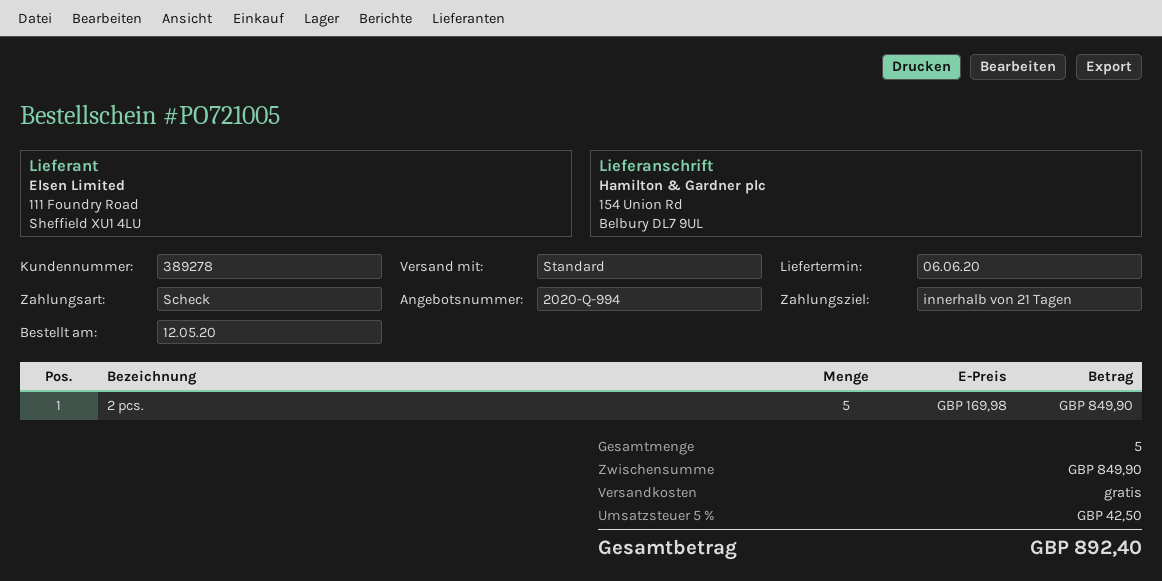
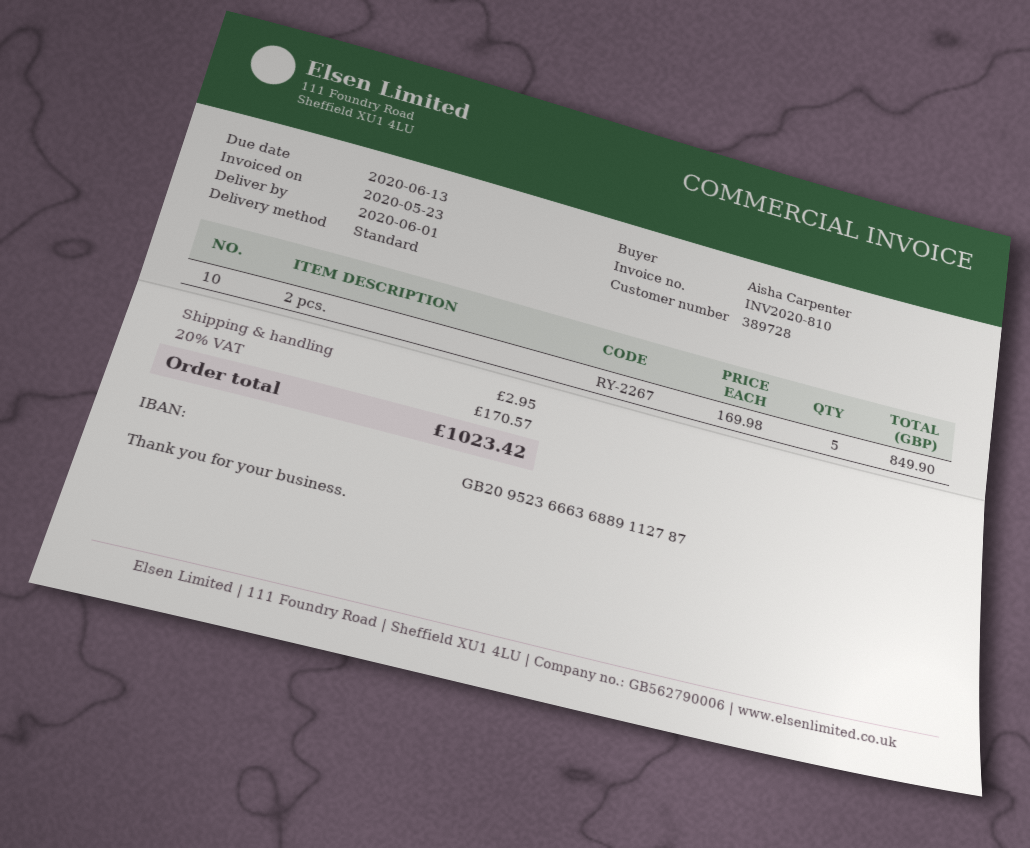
delivery date: 2020-06-06 -> 2020-06-01
customer number: 389278 -> 389728
shipping: 0.00 -> 2.95
tax: 5% = 42.50 -> 20% = 170.57
total: 892.40 -> 1023.42

